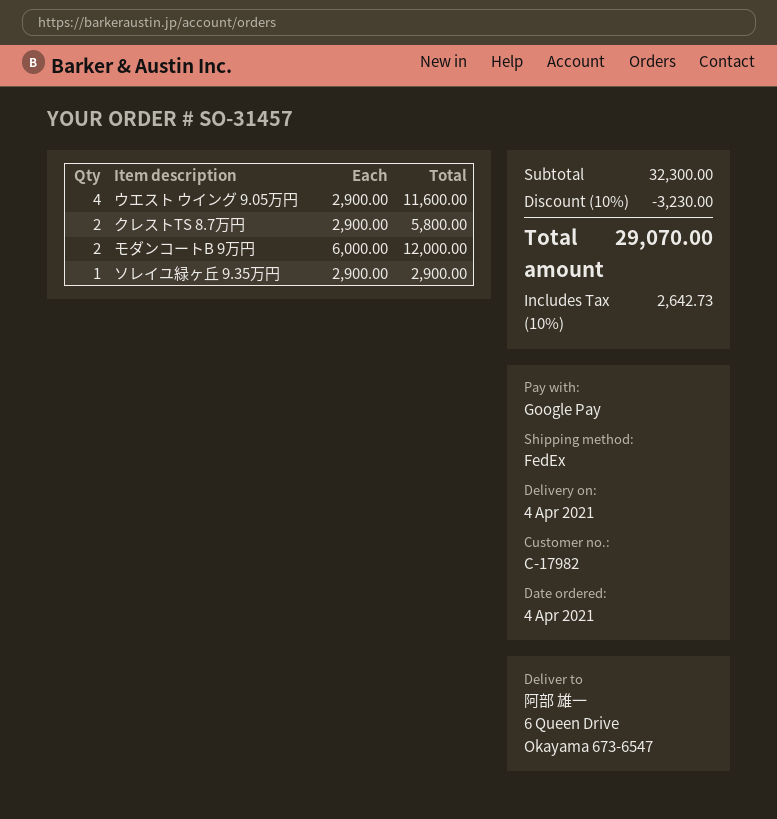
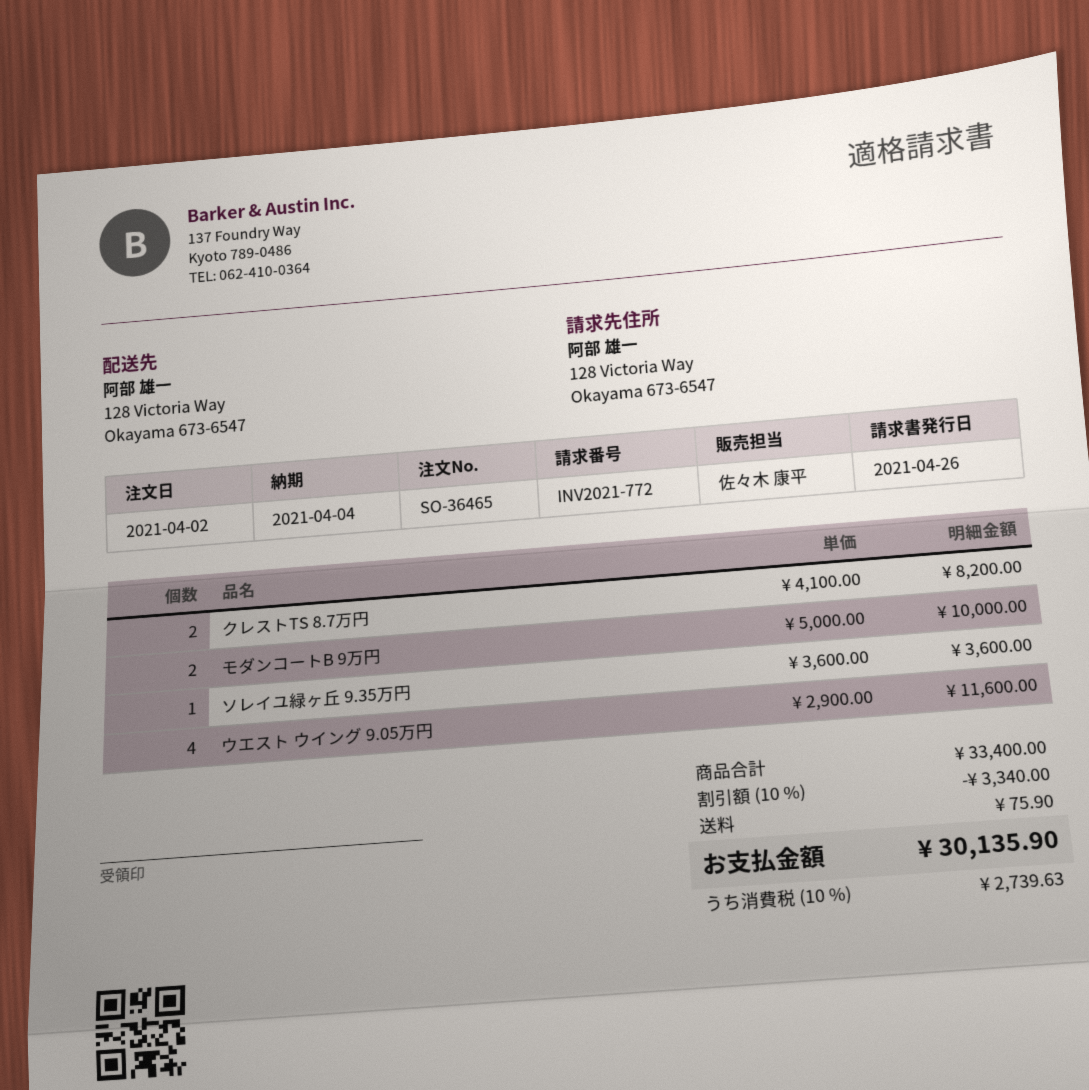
order number: SO-31457 -> SO-36465
order date: 2021-04-04 -> 2021-04-02
ship to: 6 Queen Drive, Okayama 673-6547 -> 128 Victoria Way, Okayama 673-6547
クレストTS 8.7万円: 2 x 2900.00 = 5800.00 -> 2 x 4100.00 = 8200.00
モダンコートB 9万円: 2 x 6000.00 = 12000.00 -> 2 x 5000.00 = 10000.00
ソレイユ緑ヶ丘 9.35万円: 1 x 2900.00 = 2900.00 -> 1 x 3600.00 = 3600.00
subtotal: 32300.00 -> 33400.00
discount: 10% = 3230.00 -> 10% = 3340.00
shipping: none -> 75.90
tax: 10% = 2642.73 -> 10% = 2739.63
total: 29070.00 -> 30135.90

